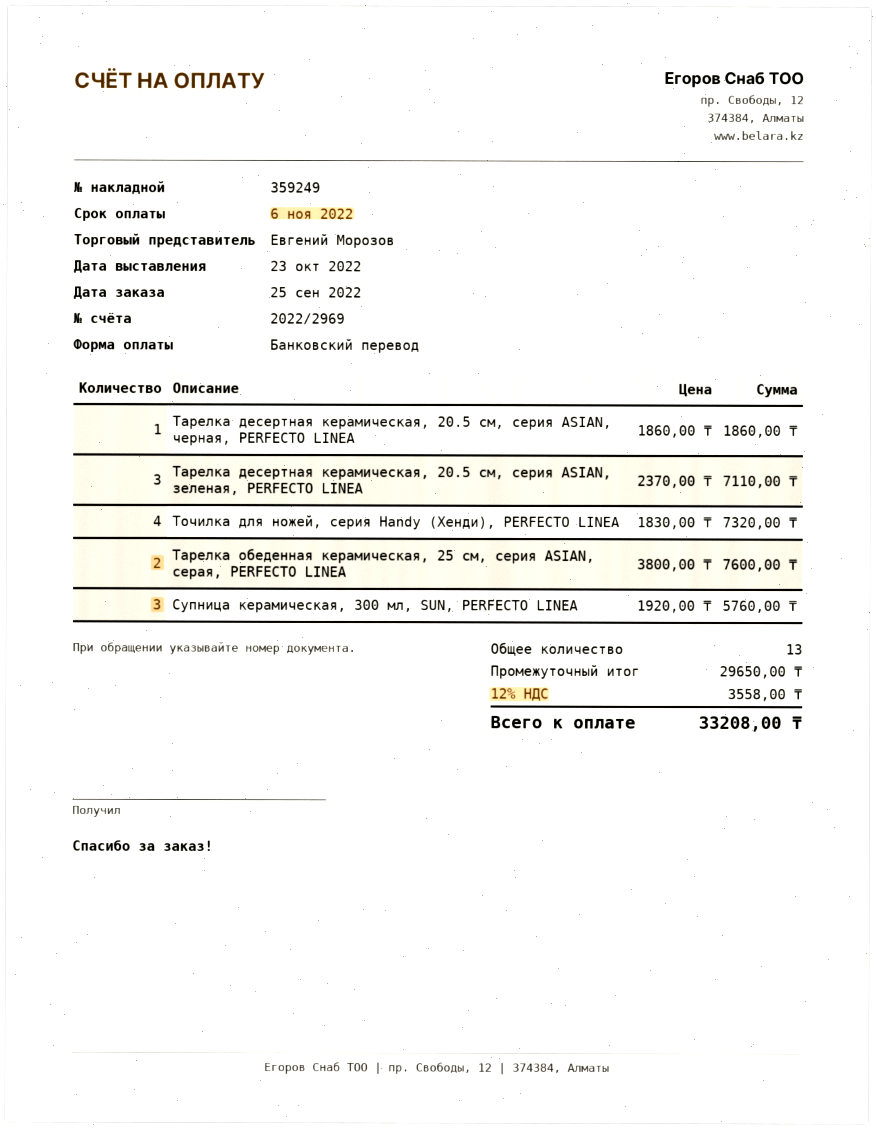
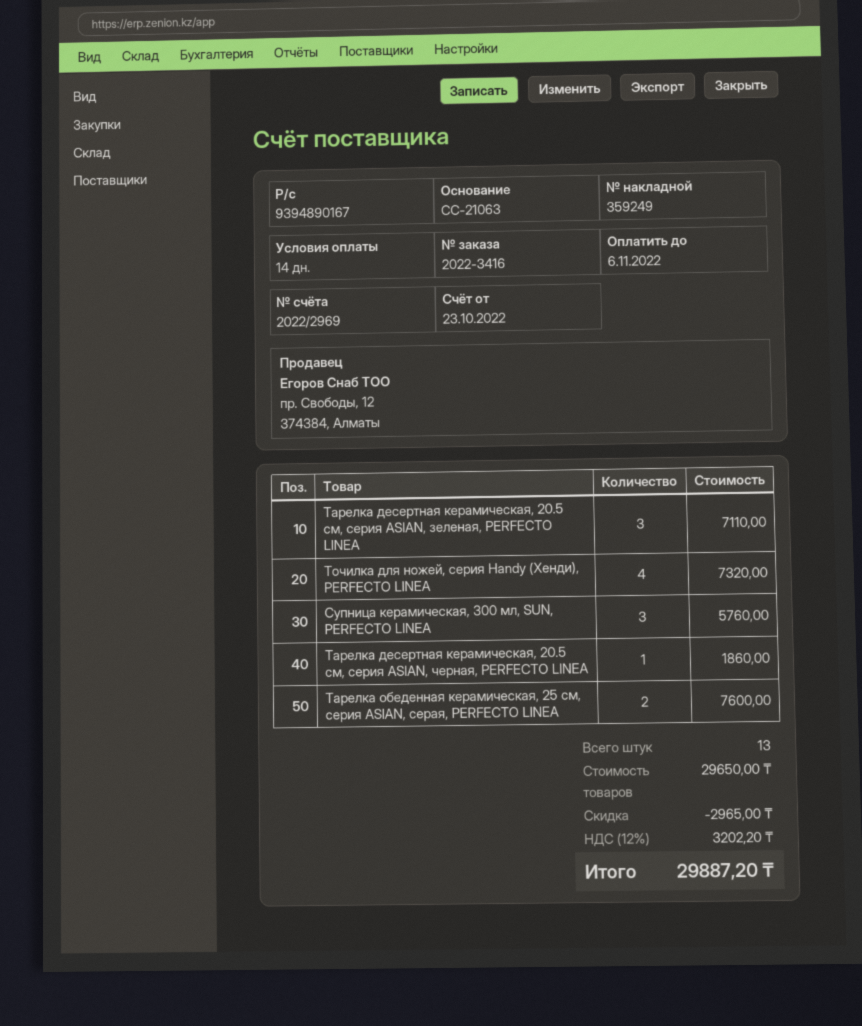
discount: none -> 2965.00
tax: 12% = 3558.00 -> 12% = 3202.20
total: 33208.00 -> 29887.20

